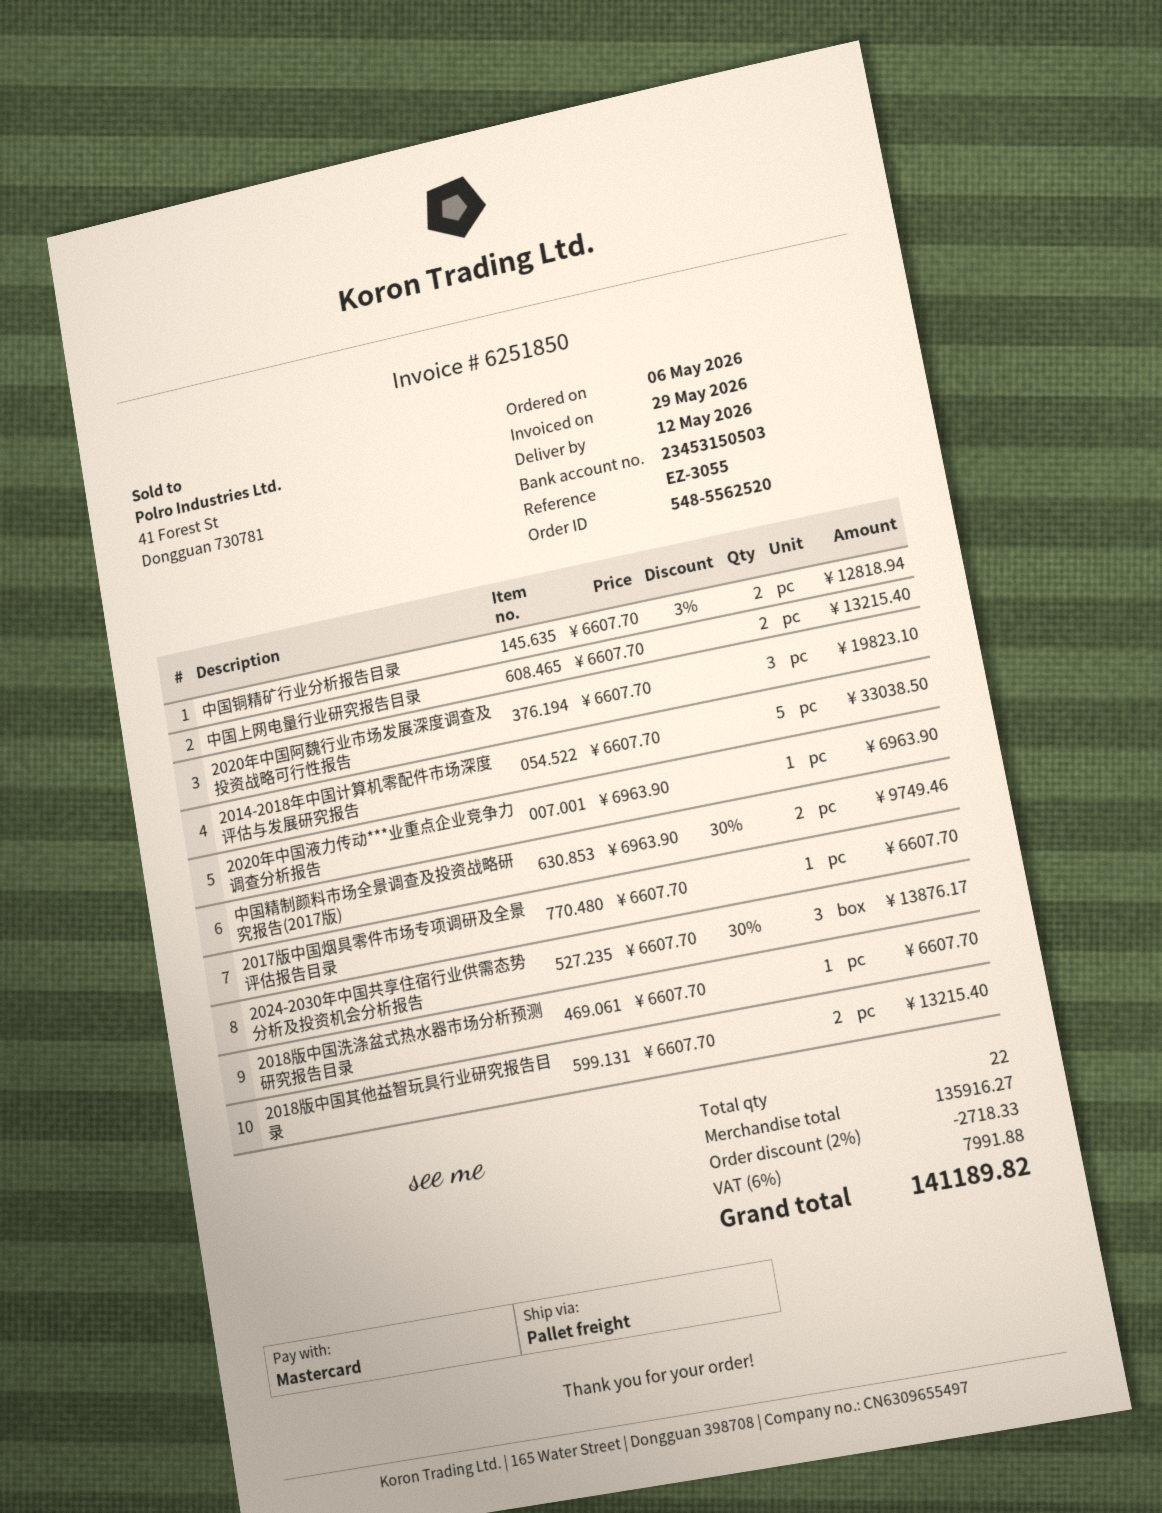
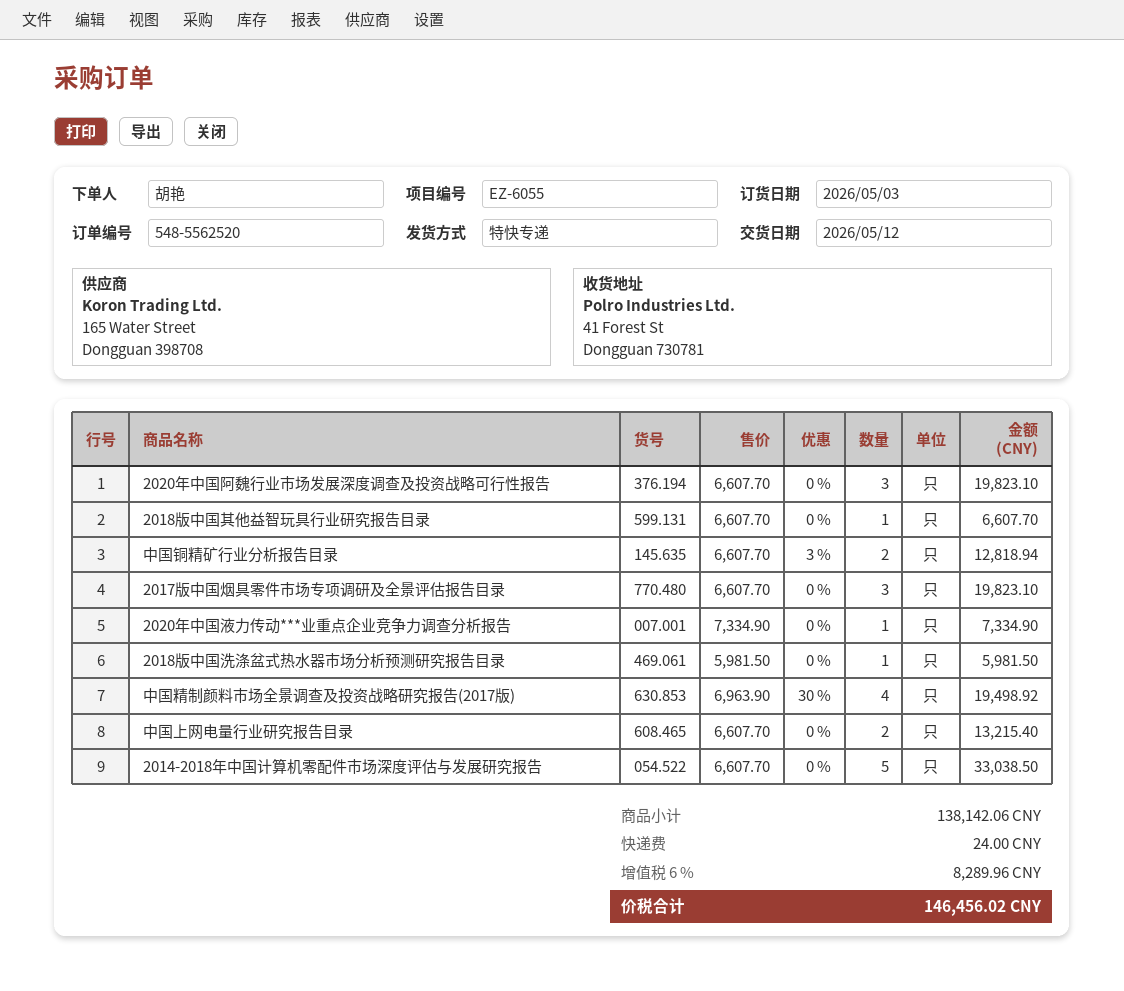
order date: 2026-05-06 -> 2026-05-03
reference: EZ-3055 -> EZ-6055
shipping method: pallet freight -> express
2020年中国液力传动***业重点企业竞争力调查分析报告: 1 x 6963.90 = 6963.90 -> 1 x 7334.90 = 7334.90
中国精制颜料市场全景调查及投资战略研究报告(2017版): 2 x 6963.90 - 30% = 9749.46 -> 4 x 6963.90 - 30% = 19498.92
2017版中国烟具零件市场专项调研及全景评估报告目录: 1 x 6607.70 = 6607.70 -> 3 x 6607.70 = 19823.10
2024-2030年中国共享住宿行业供需态势分析及投资机会分析报告: 3 x 6607.70 - 30% = 13876.17 -> none
2018版中国洗涤盆式热水器市场分析预测研究报告目录: 1 x 6607.70 = 6607.70 -> 1 x 5981.50 = 5981.50
2018版中国其他益智玩具行业研究报告目录: 2 x 6607.70 = 13215.40 -> 1 x 6607.70 = 6607.70
subtotal: 135916.27 -> 138142.06
discount: 2% = 2718.33 -> none
shipping: none -> 24.00
tax: 6% = 7991.88 -> 6% = 8289.96
total: 141189.82 -> 146456.02

